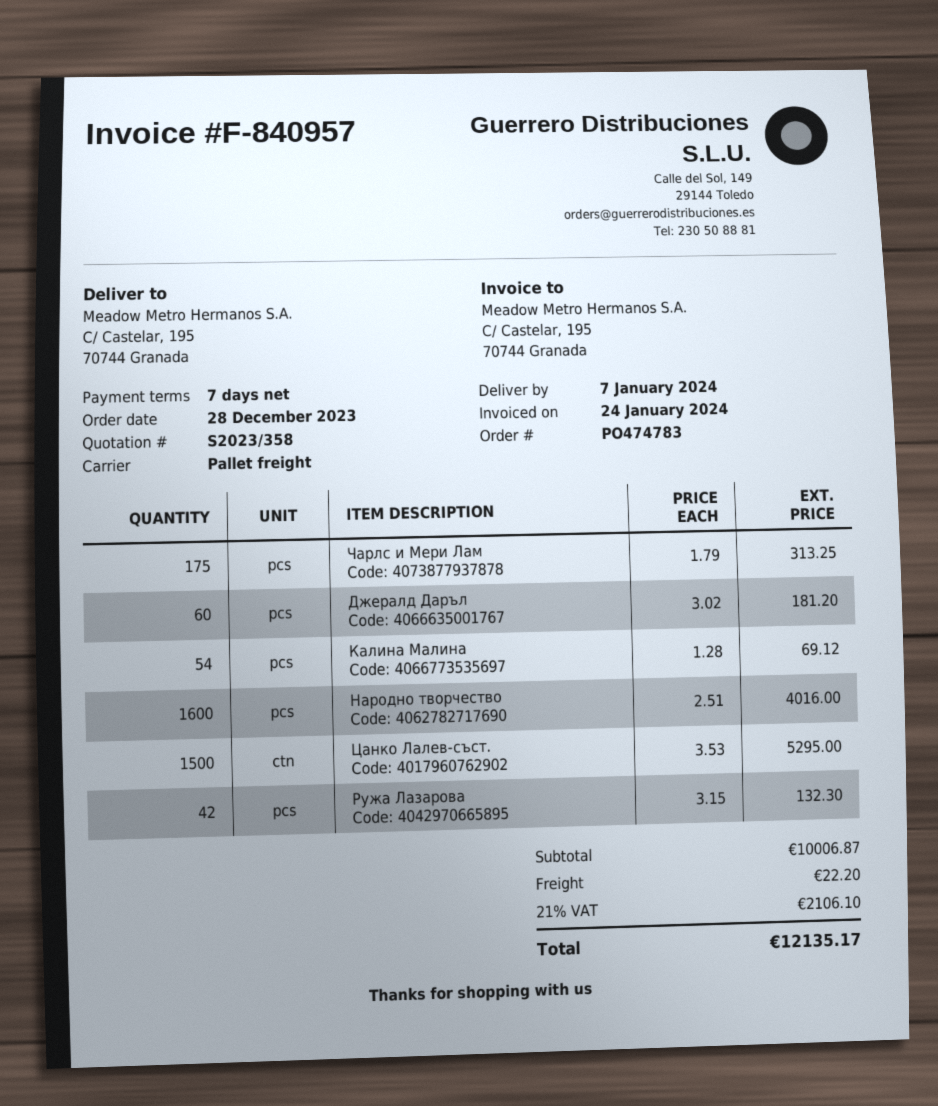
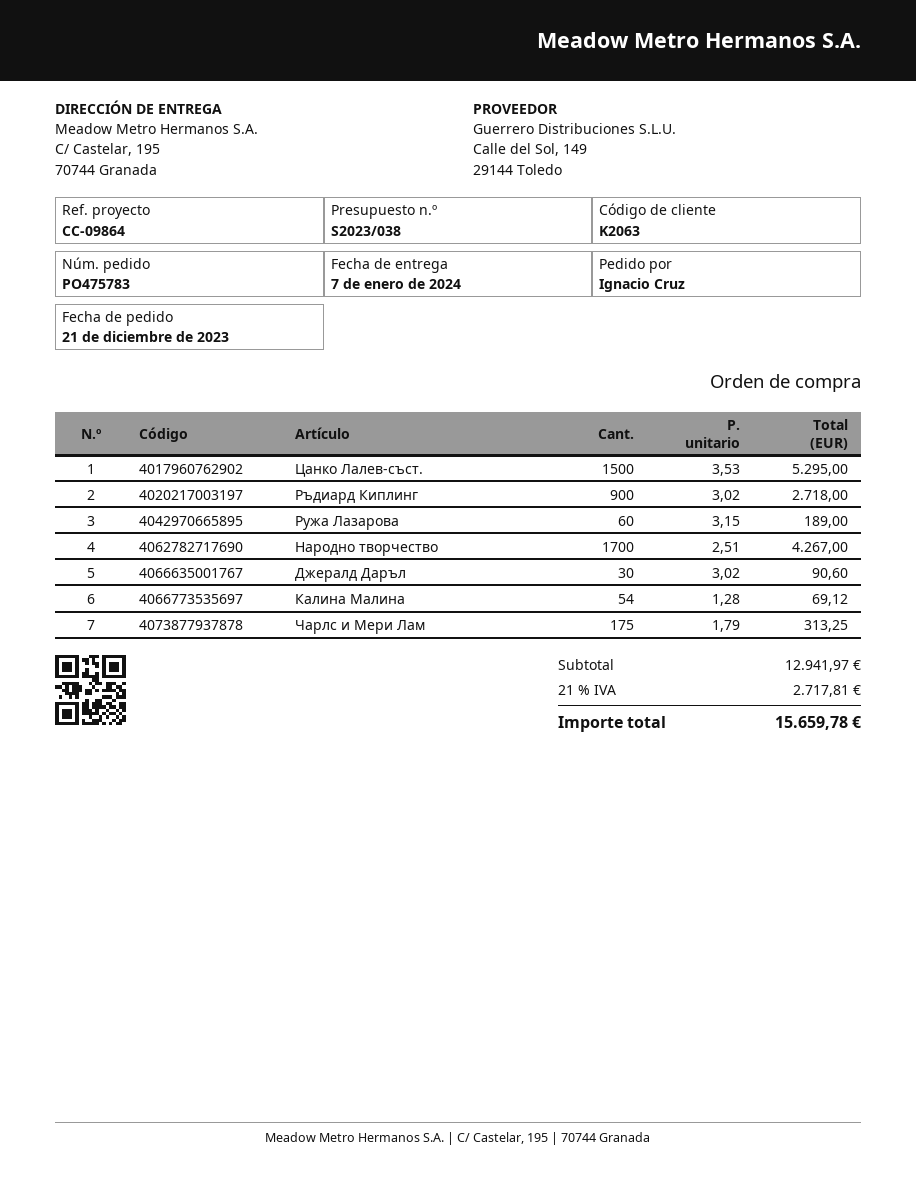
quote number: S2023/358 -> S2023/038
order number: PO474783 -> PO475783
order date: 2023-12-28 -> 2023-12-21
Джералд Даръл: 60 x 3.02 = 181.20 -> 30 x 3.02 = 90.60
Народно творчество: 1600 x 2.51 = 4016.00 -> 1700 x 2.51 = 4267.00
Ружа Лазарова: 42 x 3.15 = 132.30 -> 60 x 3.15 = 189.00
Ръдиард Киплинг: none -> 900 x 3.02 = 2718.00
subtotal: 10006.87 -> 12941.97
shipping: 22.20 -> none
tax: 21% = 2106.10 -> 21% = 2717.81
total: 12135.17 -> 15659.78

